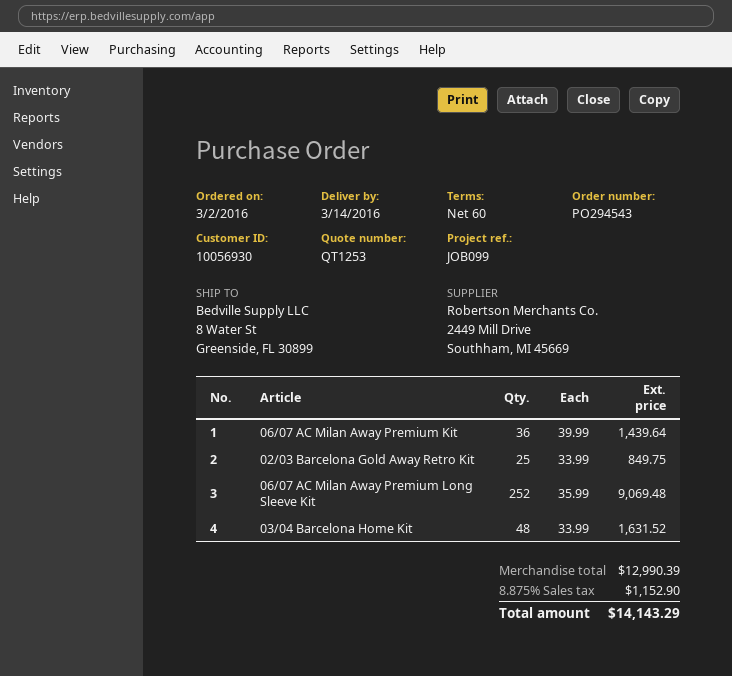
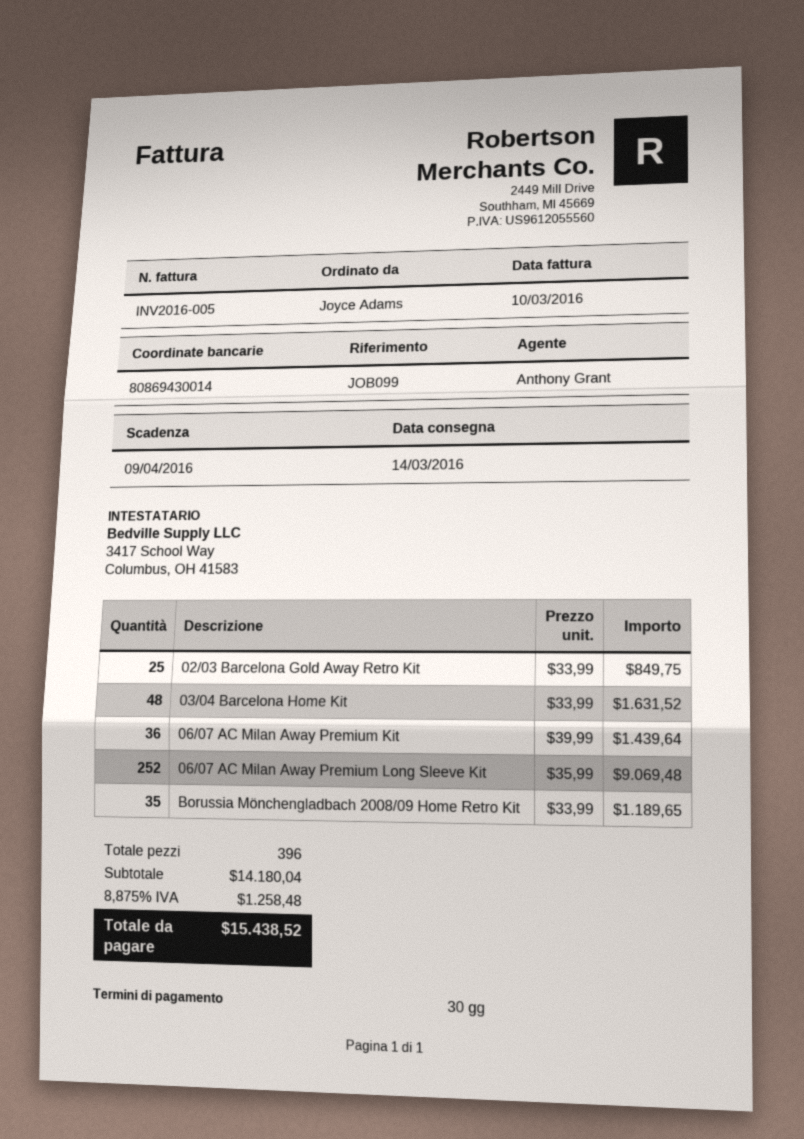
payment terms: 60 days -> 30 days
Borussia Mönchengladbach 2008/09 Home Retro Kit: none -> 35 x 33.99 = 1189.65
subtotal: 12990.39 -> 14180.04
tax: 8.875% = 1152.90 -> 8.875% = 1258.48
total: 14143.29 -> 15438.52

